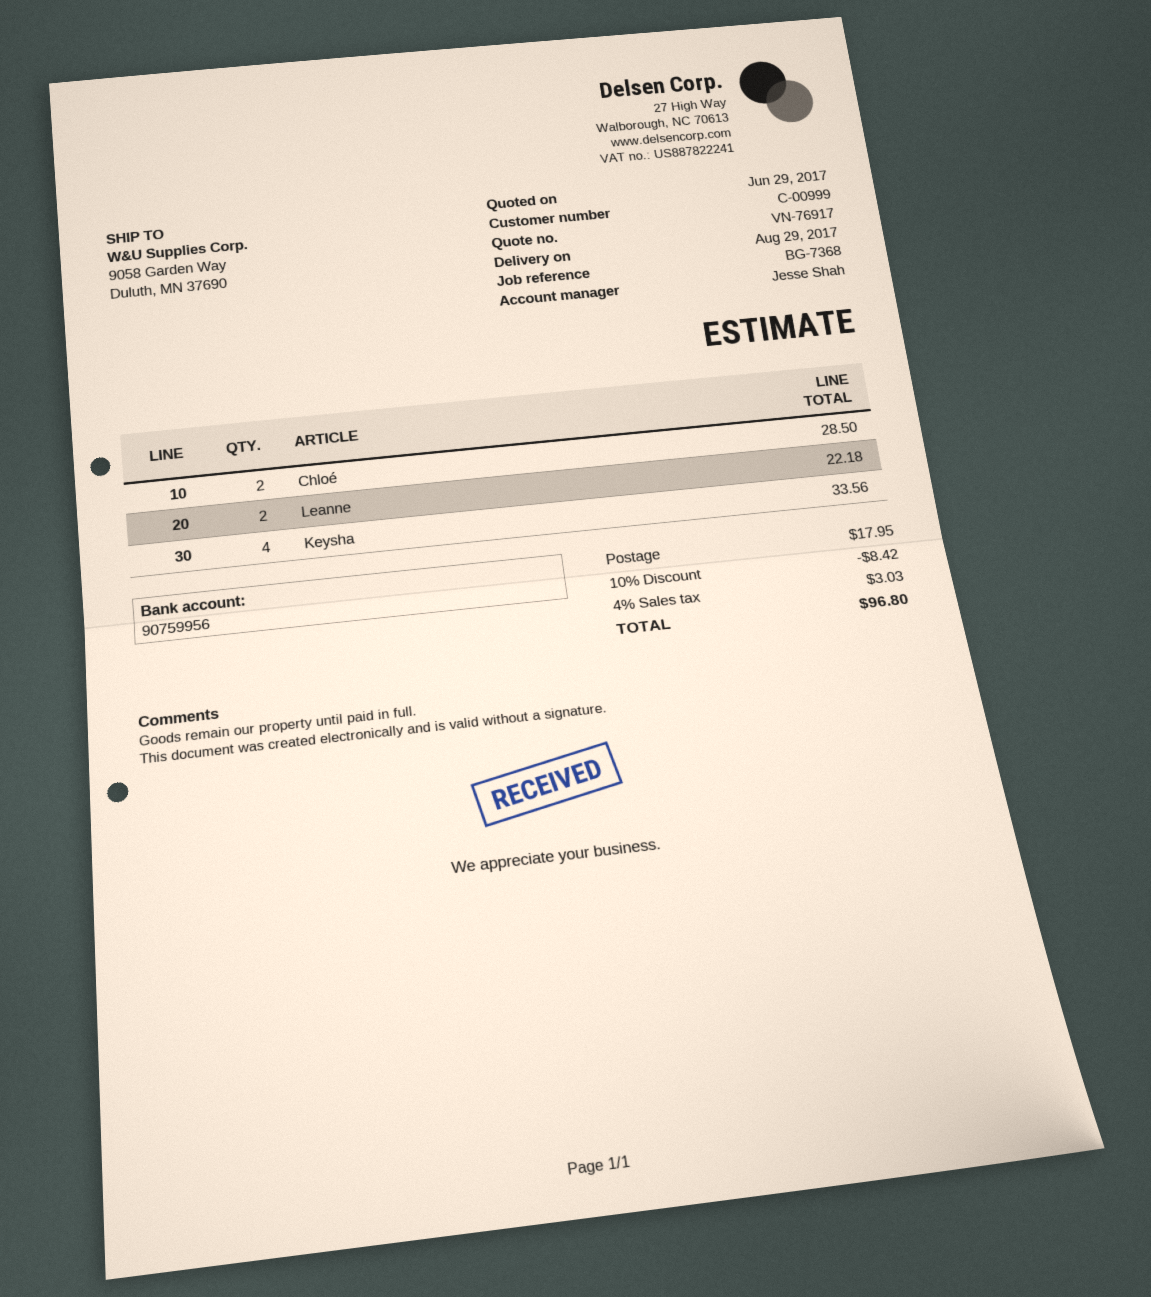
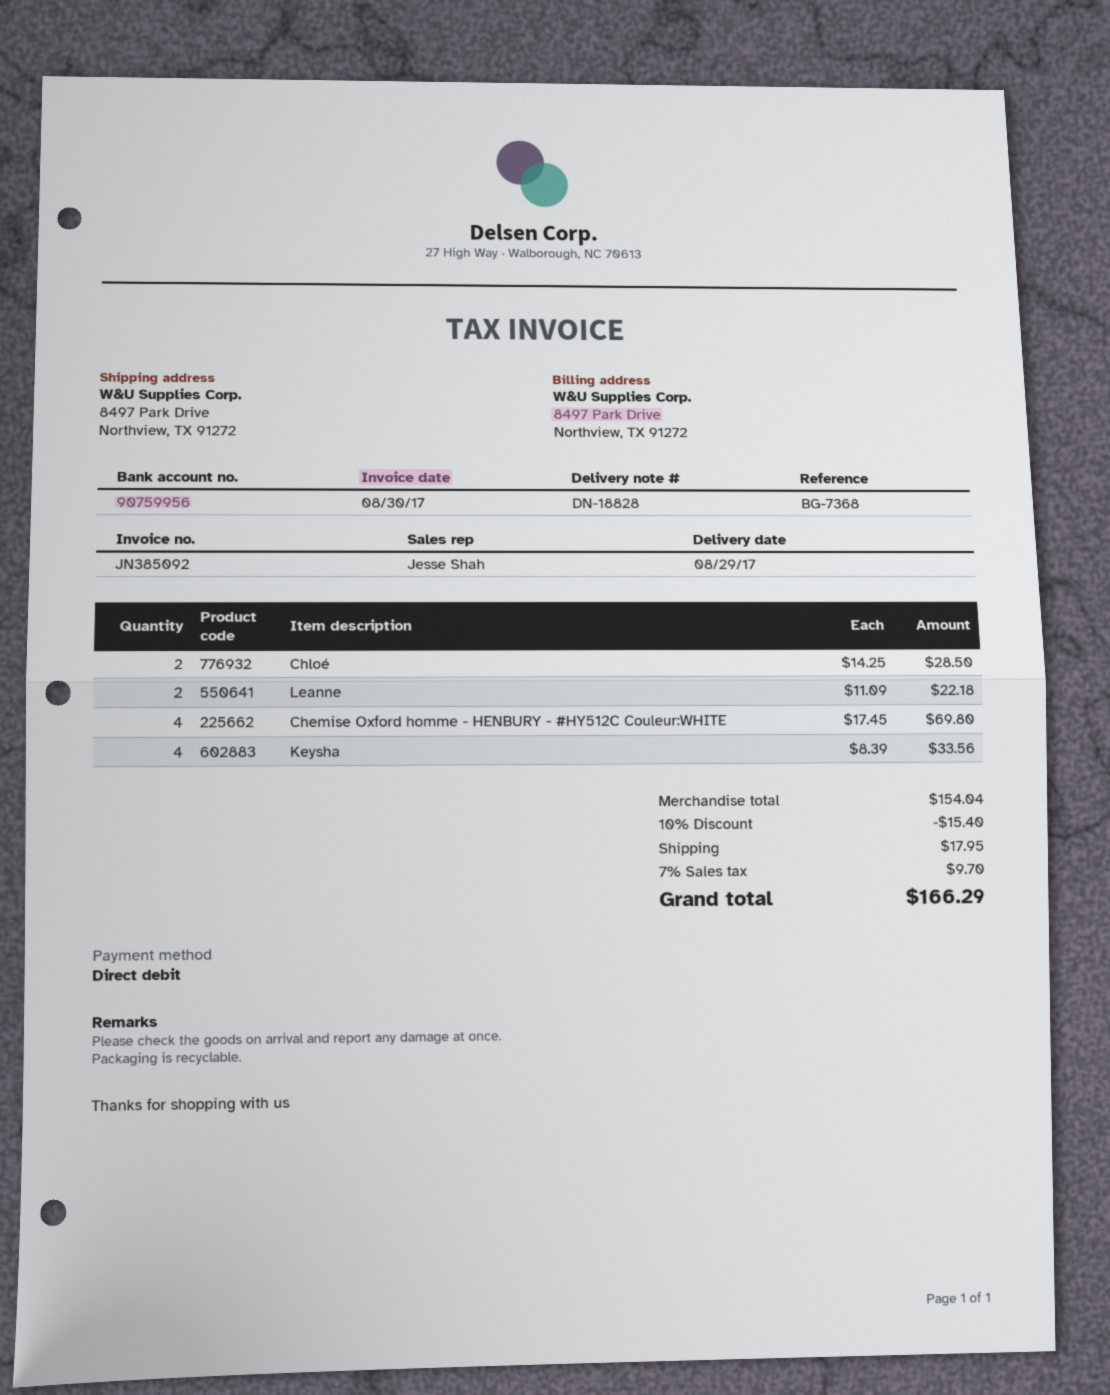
ship to: 9058 Garden Way, Duluth, MN 37690 -> 8497 Park Drive, Northview, TX 91272
Chemise Oxford homme - HENBURY - #HY512C Couleur:WHITE: none -> 4 for 69.80
discount: 10% = 8.42 -> 10% = 15.40
tax: 4% = 3.03 -> 7% = 9.70
total: 96.80 -> 166.29

